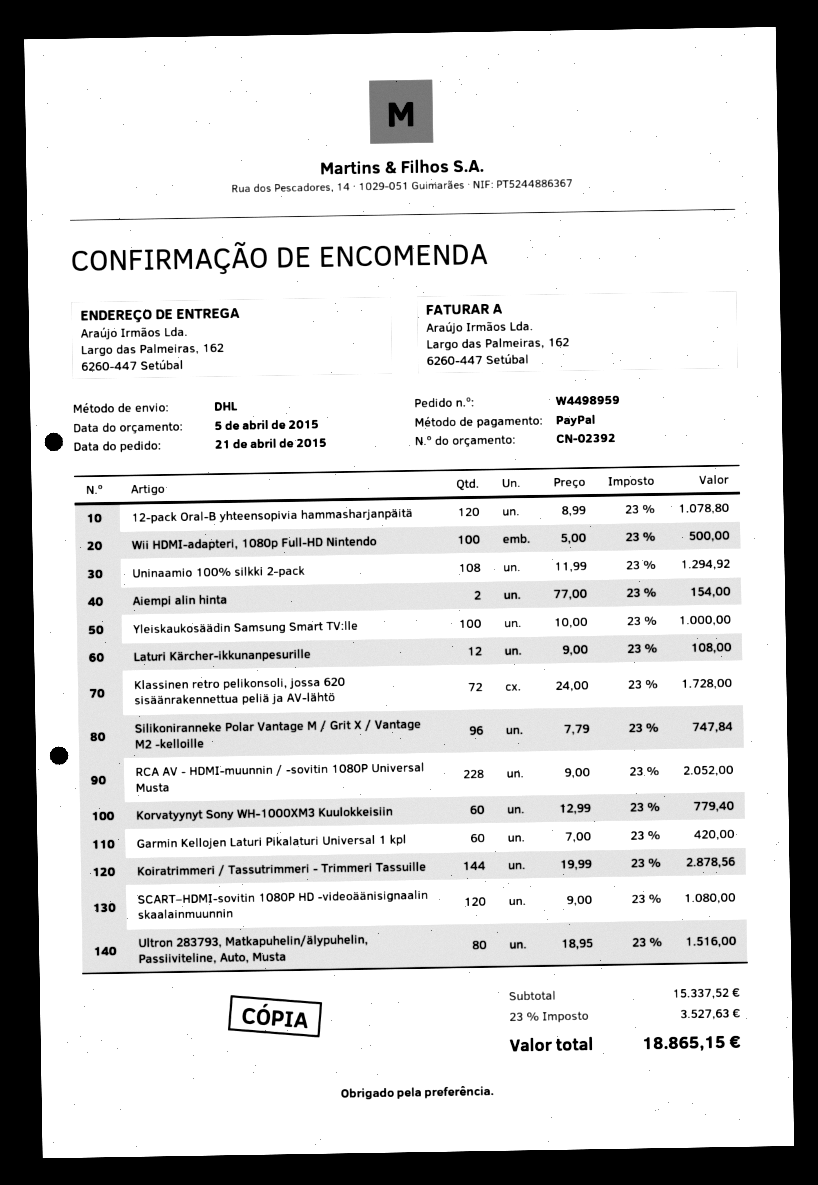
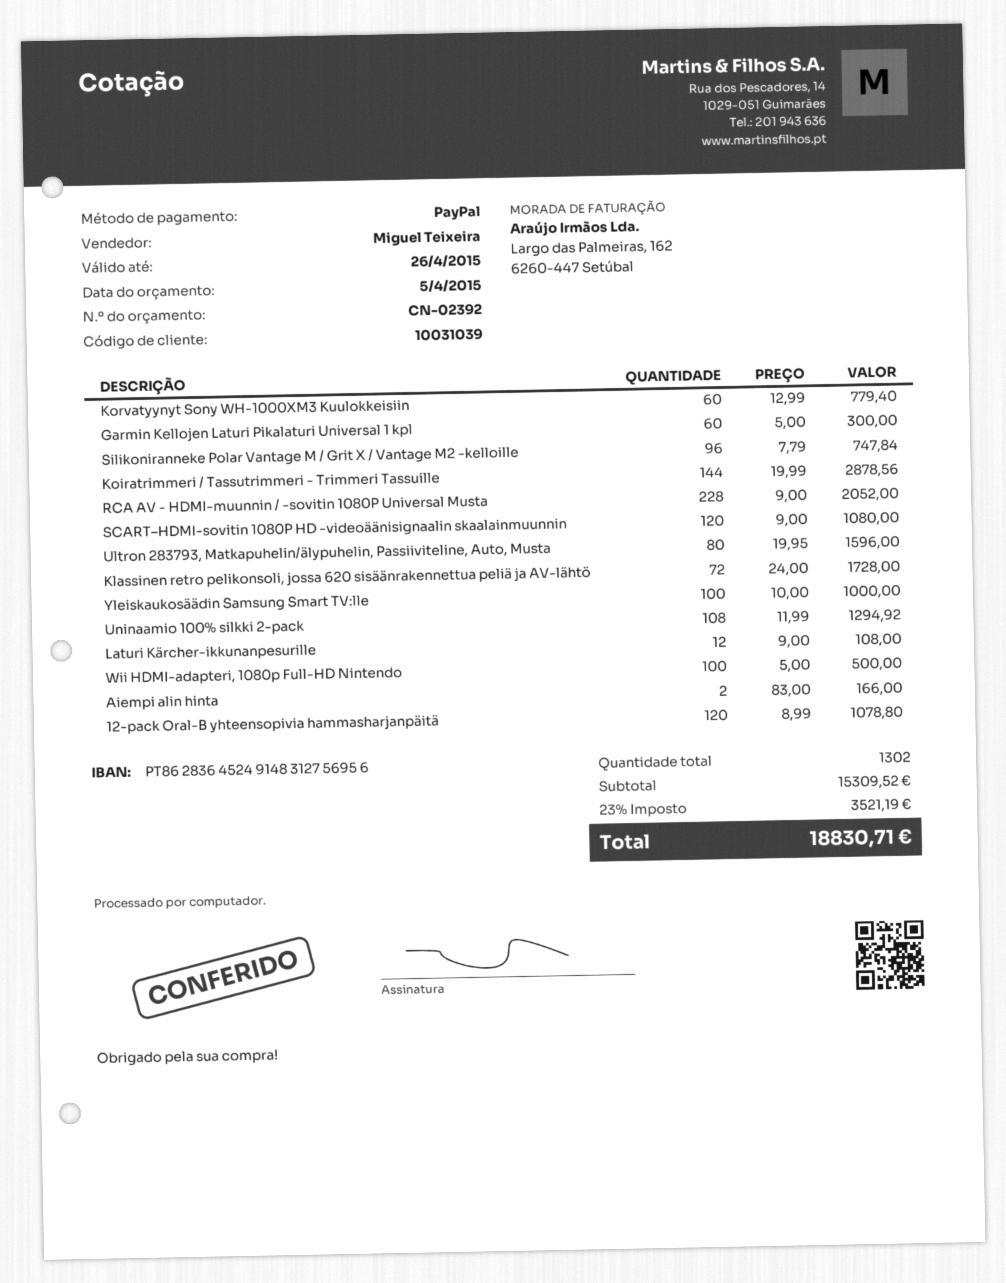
Aiempi alin hinta: 2 x 77.00 = 154.00 -> 2 x 83.00 = 166.00
Garmin Kellojen Laturi Pikalaturi Universal 1 kpl: 60 x 7.00 = 420.00 -> 60 x 5.00 = 300.00
Ultron 283793, Matkapuhelin/älypuhelin, Passiiviteline, Auto, Musta: 80 x 18.95 = 1516.00 -> 80 x 19.95 = 1596.00
subtotal: 15337.52 -> 15309.52
tax: 23% = 3527.63 -> 23% = 3521.19
total: 18865.15 -> 18830.71

